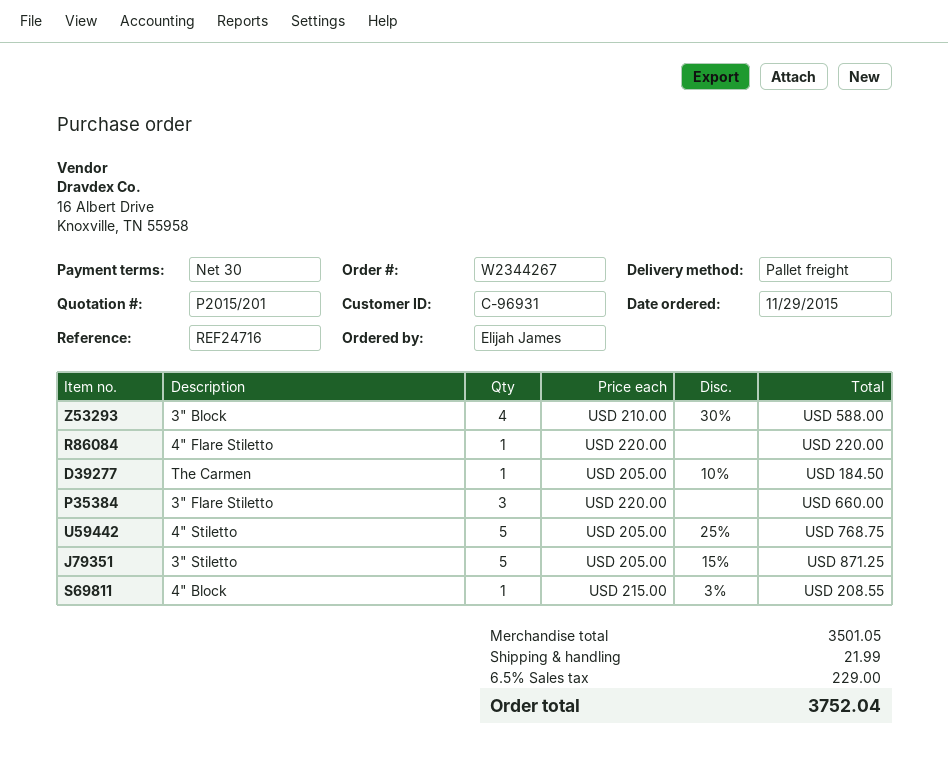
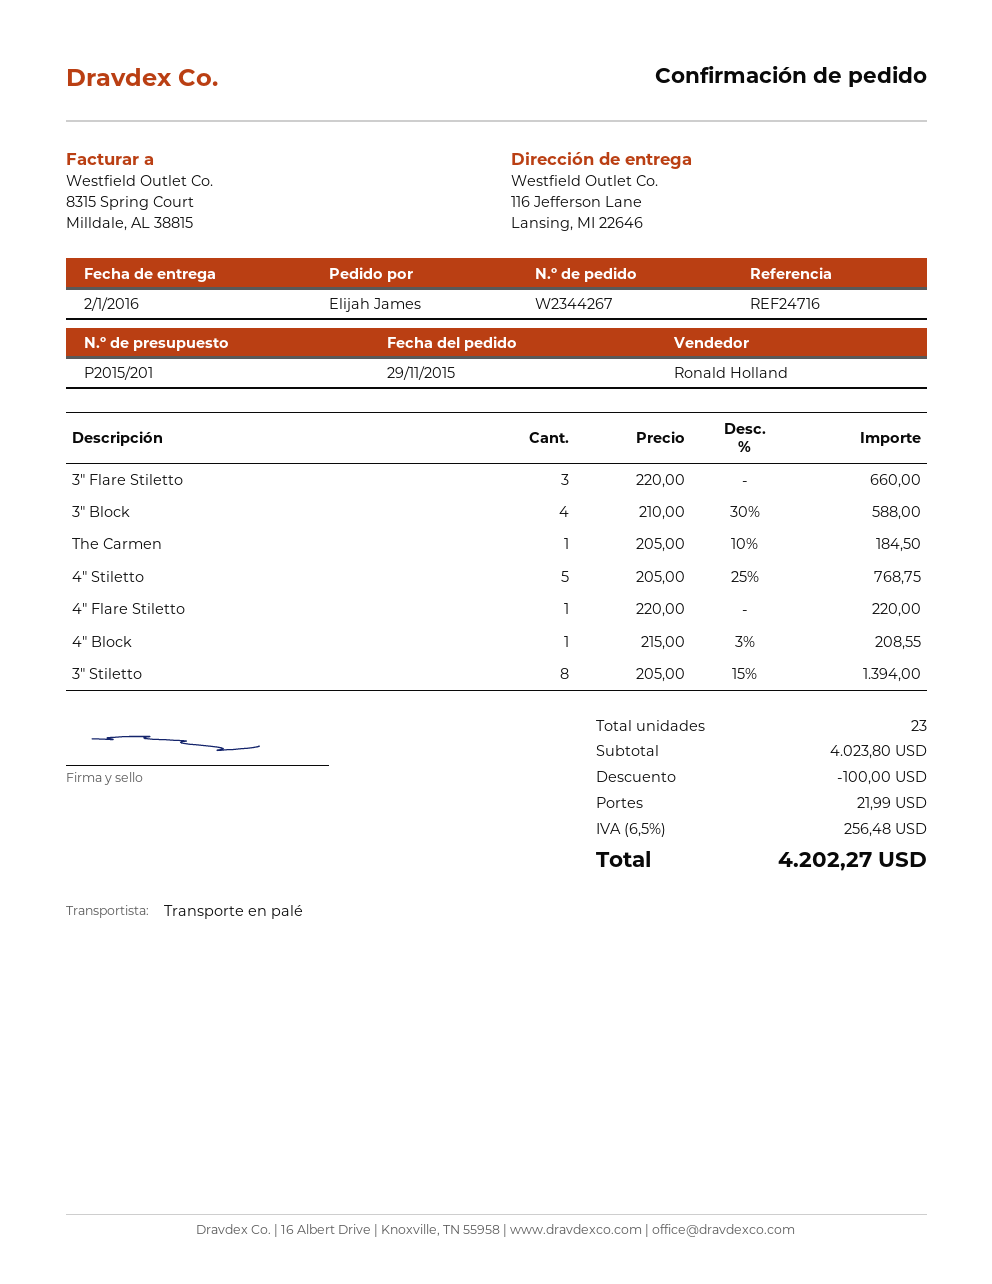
3" Stiletto: 5 x 205.00 - 15% = 871.25 -> 8 x 205.00 - 15% = 1394.00
subtotal: 3501.05 -> 4023.80
discount: none -> 100.00
tax: 6.5% = 229.00 -> 6.5% = 256.48
total: 3752.04 -> 4202.27

